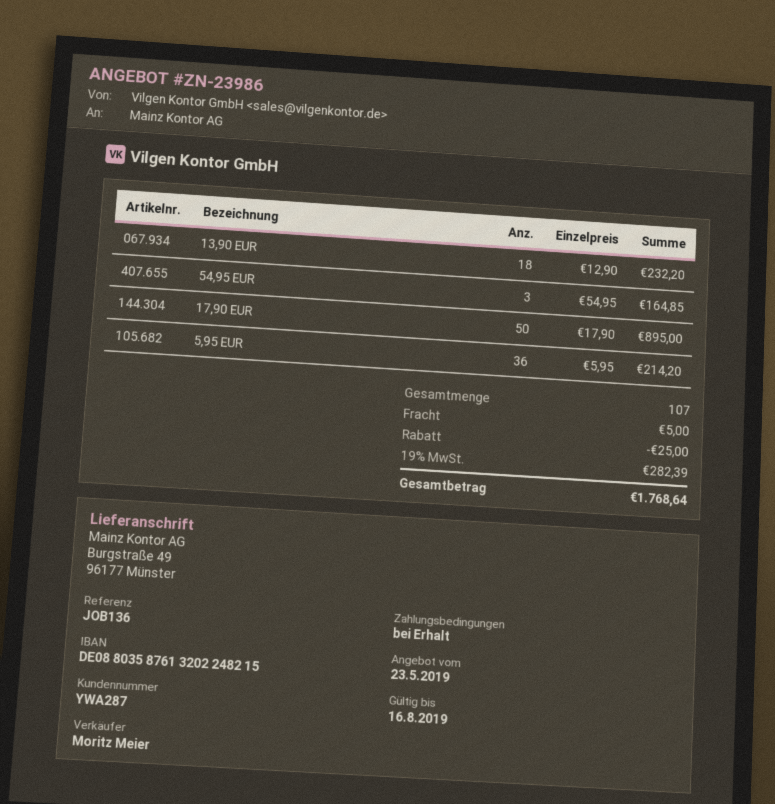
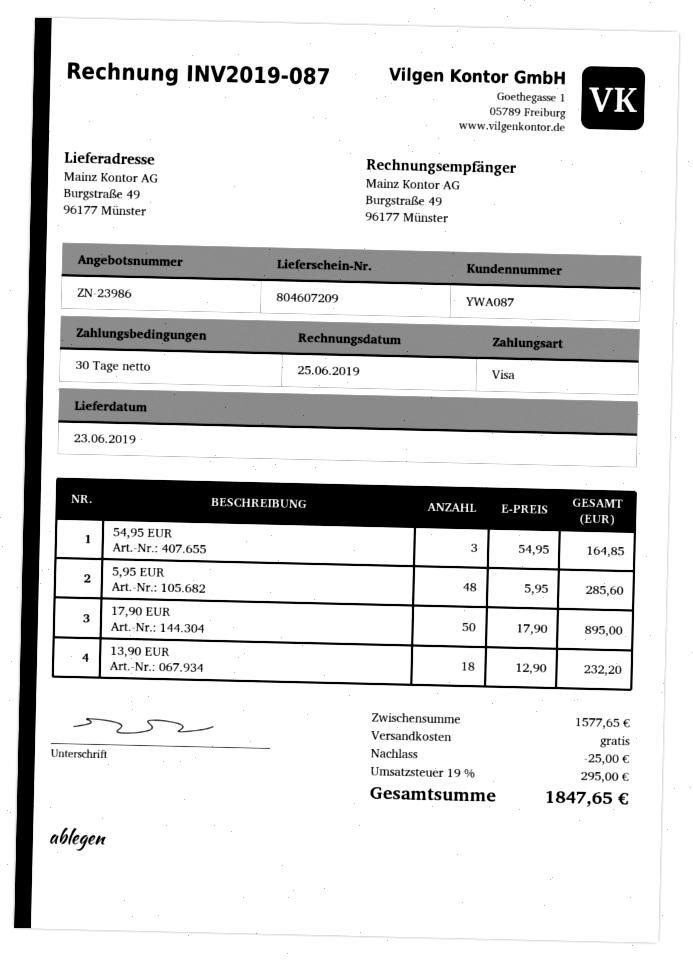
payment terms: on receipt -> 30 days
customer number: YWA287 -> YWA087
5,95 EUR: 36 x 5.95 = 214.20 -> 48 x 5.95 = 285.60
shipping: 5.00 -> 0.00
tax: 19% = 282.39 -> 19% = 295.00
total: 1768.64 -> 1847.65

